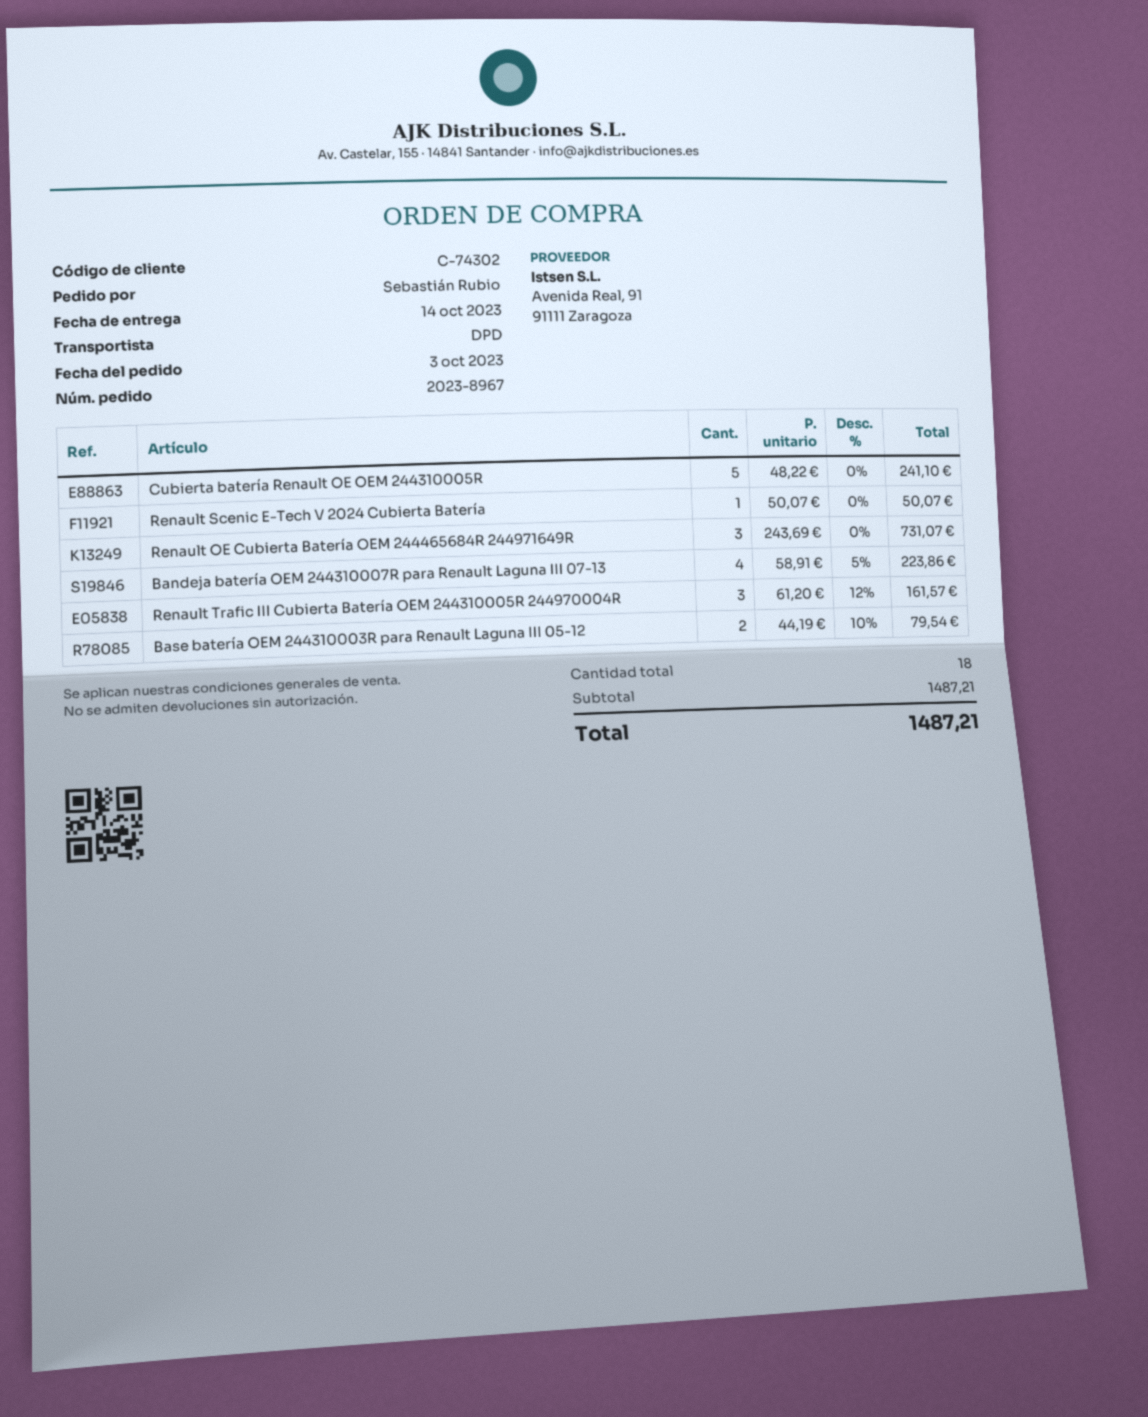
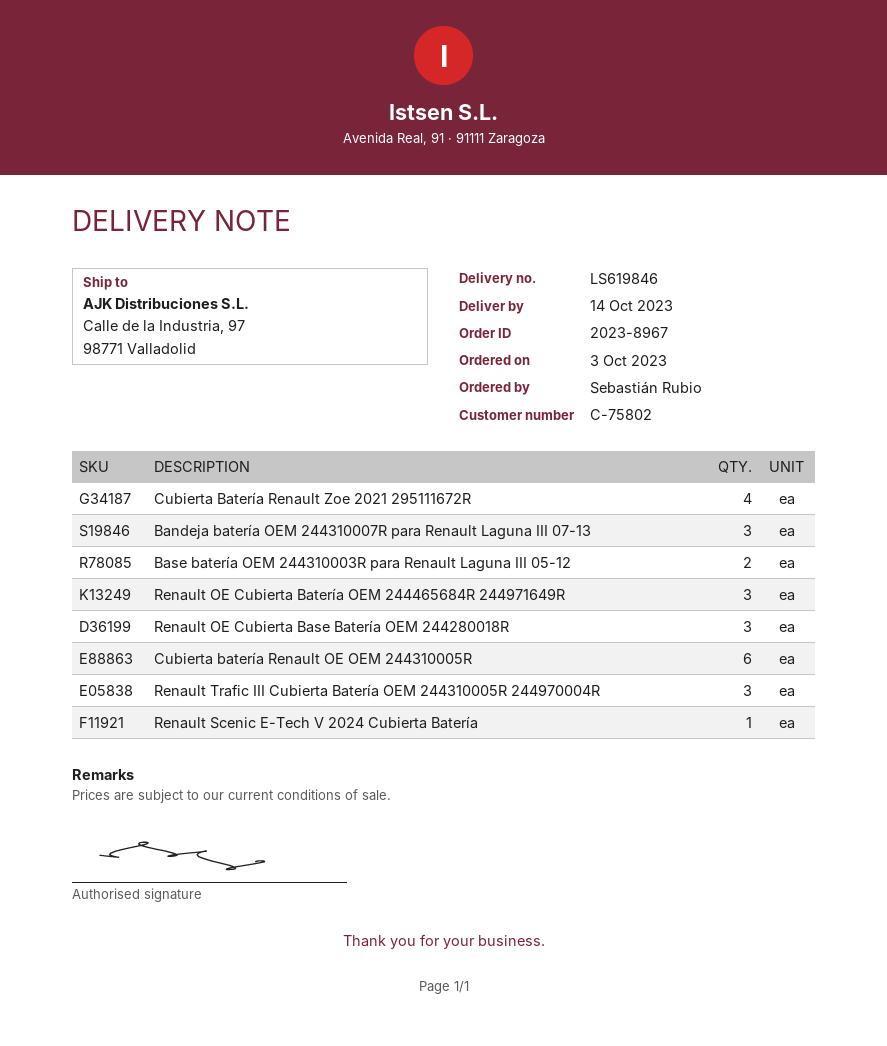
customer number: C-74302 -> C-75802
Cubierta batería Renault OE OEM 244310005R: 5 -> 6
Bandeja batería OEM 244310007R para Renault Laguna III 07-13: 4 -> 3
Cubierta Batería Renault Zoe 2021 295111672R: none -> 4
Renault OE Cubierta Base Batería OEM 244280018R: none -> 3

